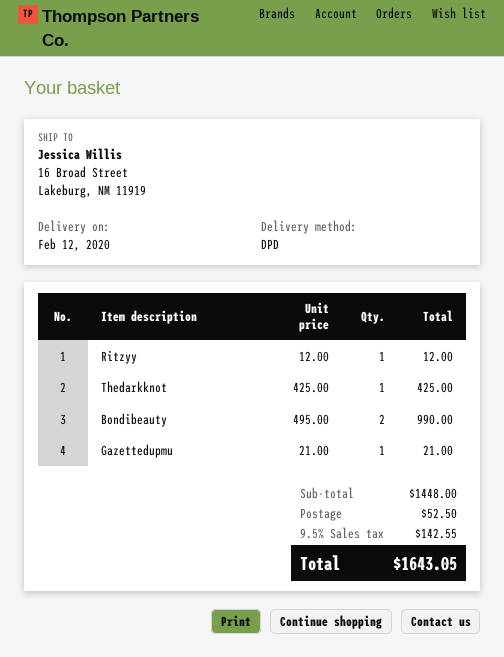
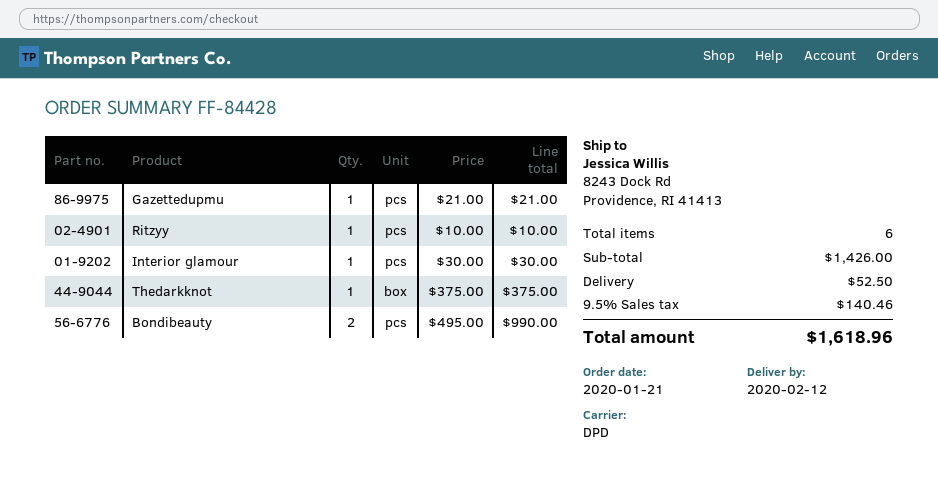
ship to: 16 Broad Street, Lakeburg, NM 11919 -> 8243 Dock Rd, Providence, RI 41413
Ritzyy: 1 x 12.00 = 12.00 -> 1 x 10.00 = 10.00
Thedarkknot: 1 x 425.00 = 425.00 -> 1 x 375.00 = 375.00
Interior glamour: none -> 1 x 30.00 = 30.00
subtotal: 1448.00 -> 1426.00
tax: 9.5% = 142.55 -> 9.5% = 140.46
total: 1643.05 -> 1618.96

